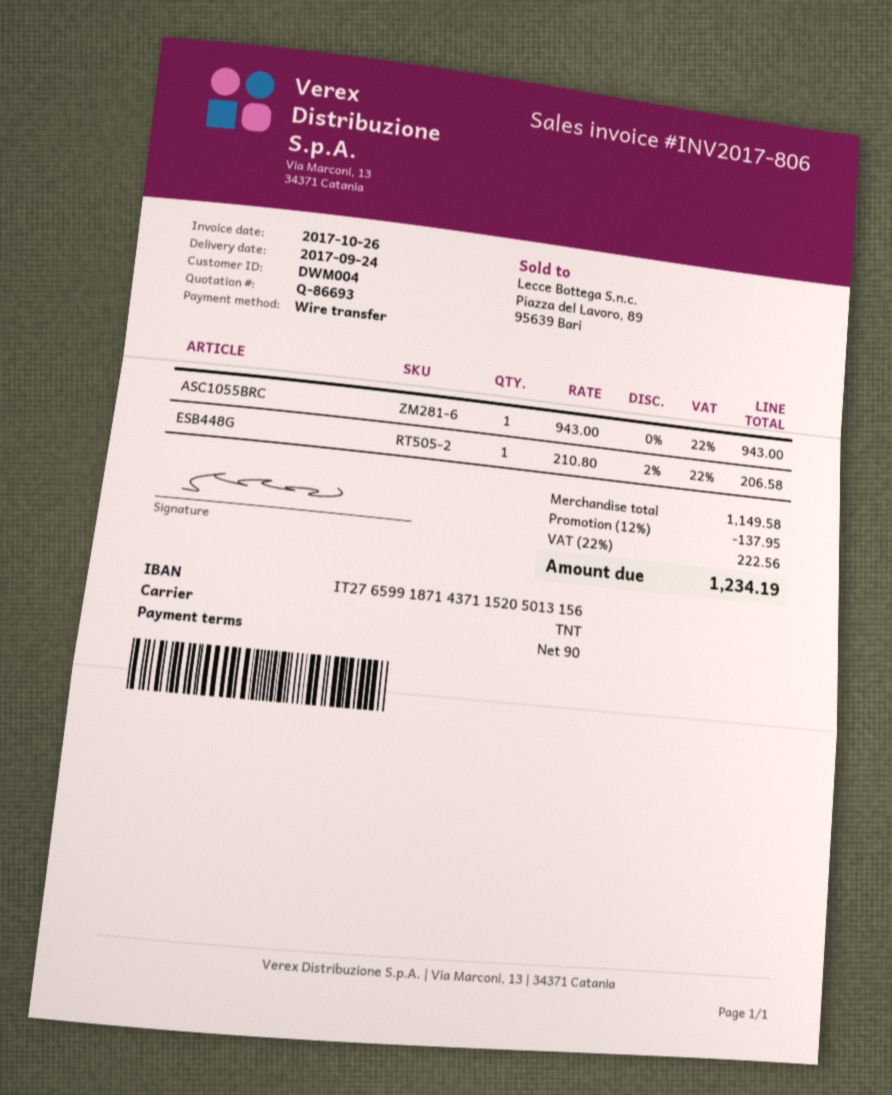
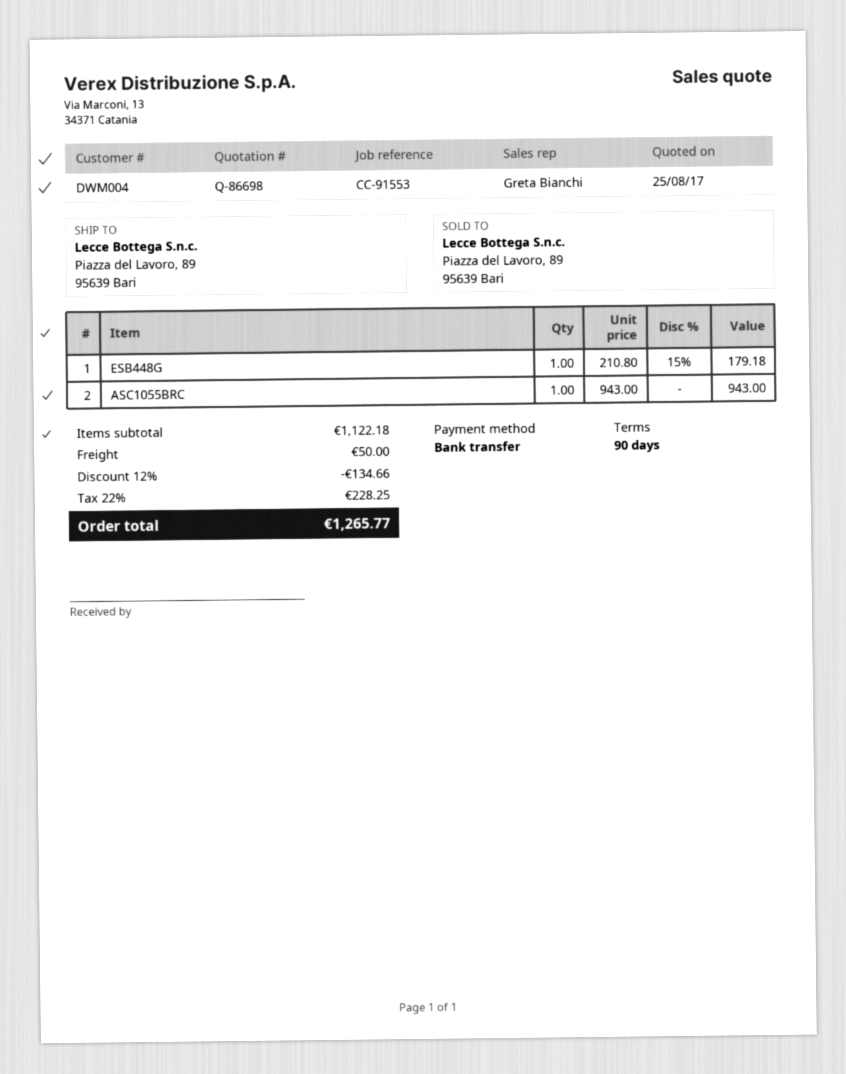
quote number: Q-86693 -> Q-86698
ESB448G: 1 x 210.80 - 2% = 206.58 -> 1 x 210.80 - 15% = 179.18
subtotal: 1149.58 -> 1122.18
discount: 12% = 137.95 -> 12% = 134.66
shipping: none -> 50.00
tax: 22% = 222.56 -> 22% = 228.25
total: 1234.19 -> 1265.77

